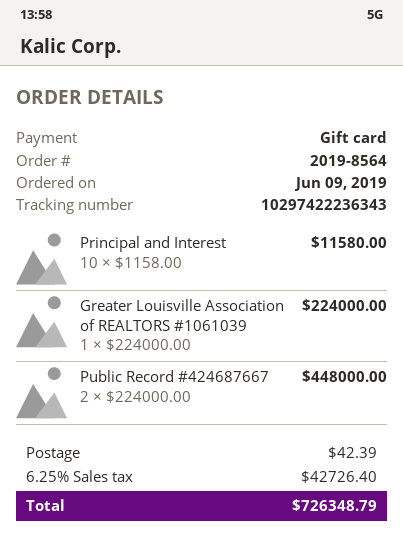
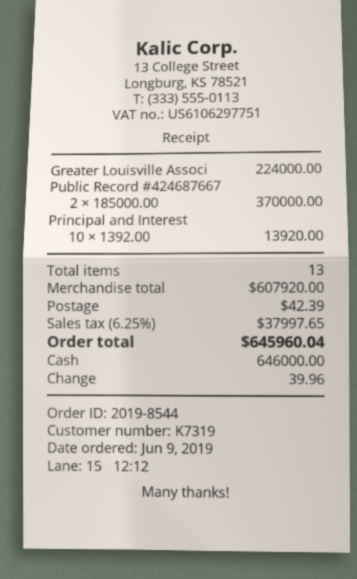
order number: 2019-8564 -> 2019-8544
payment method: gift card -> cash
Principal and Interest: 10 x 1158.00 = 11580.00 -> 10 x 1392.00 = 13920.00
Public Record #424687667: 2 x 224000.00 = 448000.00 -> 2 x 185000.00 = 370000.00
tax: 6.25% = 42726.40 -> 6.25% = 37997.65
total: 726348.79 -> 645960.04

